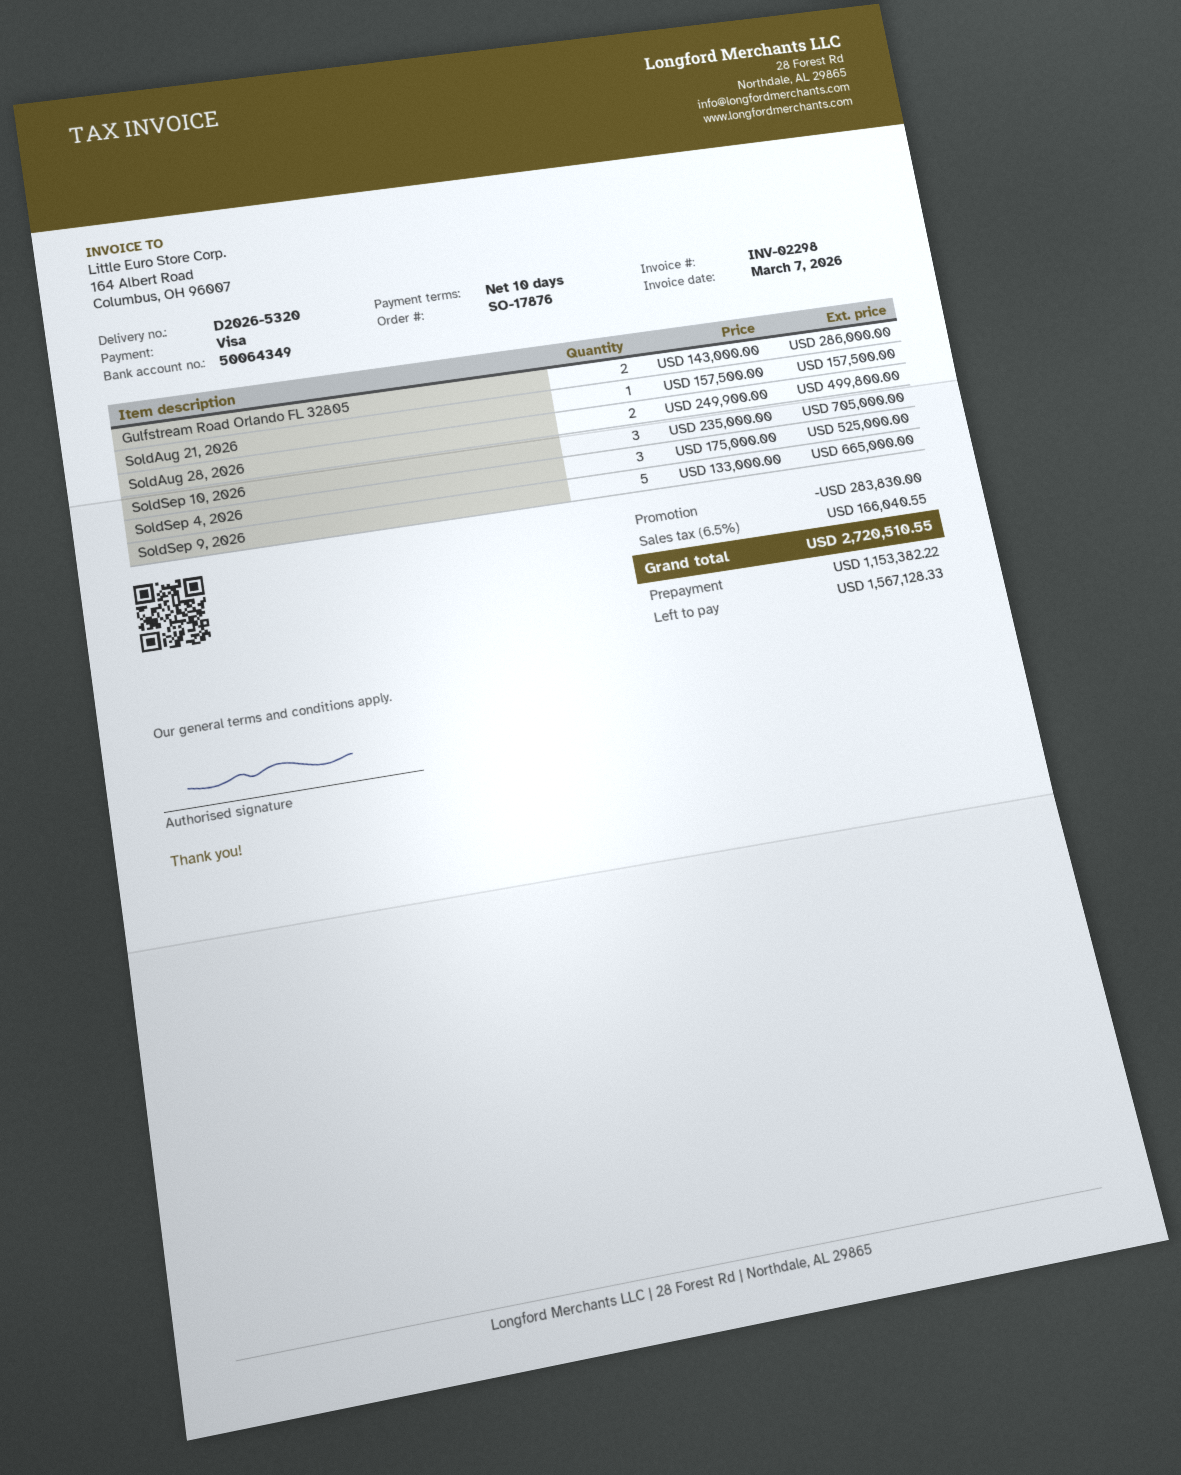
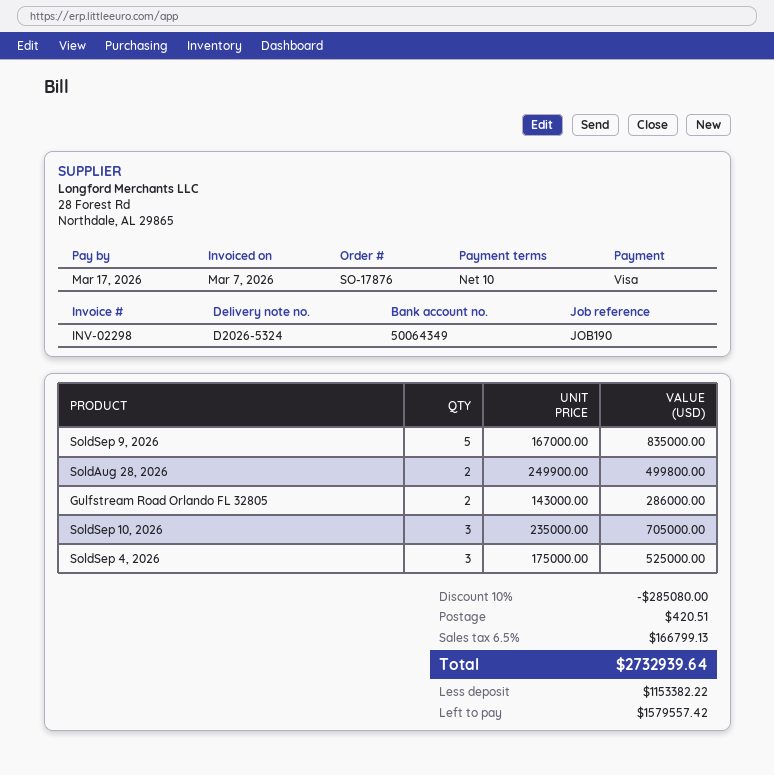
delivery note number: D2026-5320 -> D2026-5324
SoldAug 21, 2026: 1 x 157500.00 = 157500.00 -> none
SoldSep 9, 2026: 5 x 133000.00 = 665000.00 -> 5 x 167000.00 = 835000.00
discount: 283830.00 -> 285080.00
shipping: none -> 420.51
tax: 6.5% = 166040.55 -> 6.5% = 166799.13
total: 2720510.55 -> 2732939.64
balance: 1567128.33 -> 1579557.42

